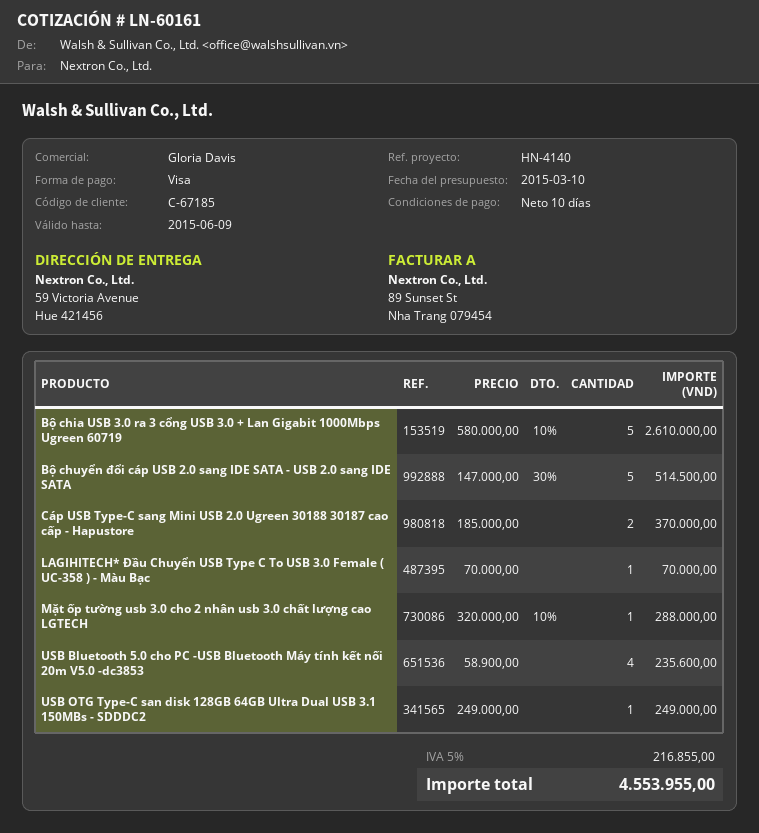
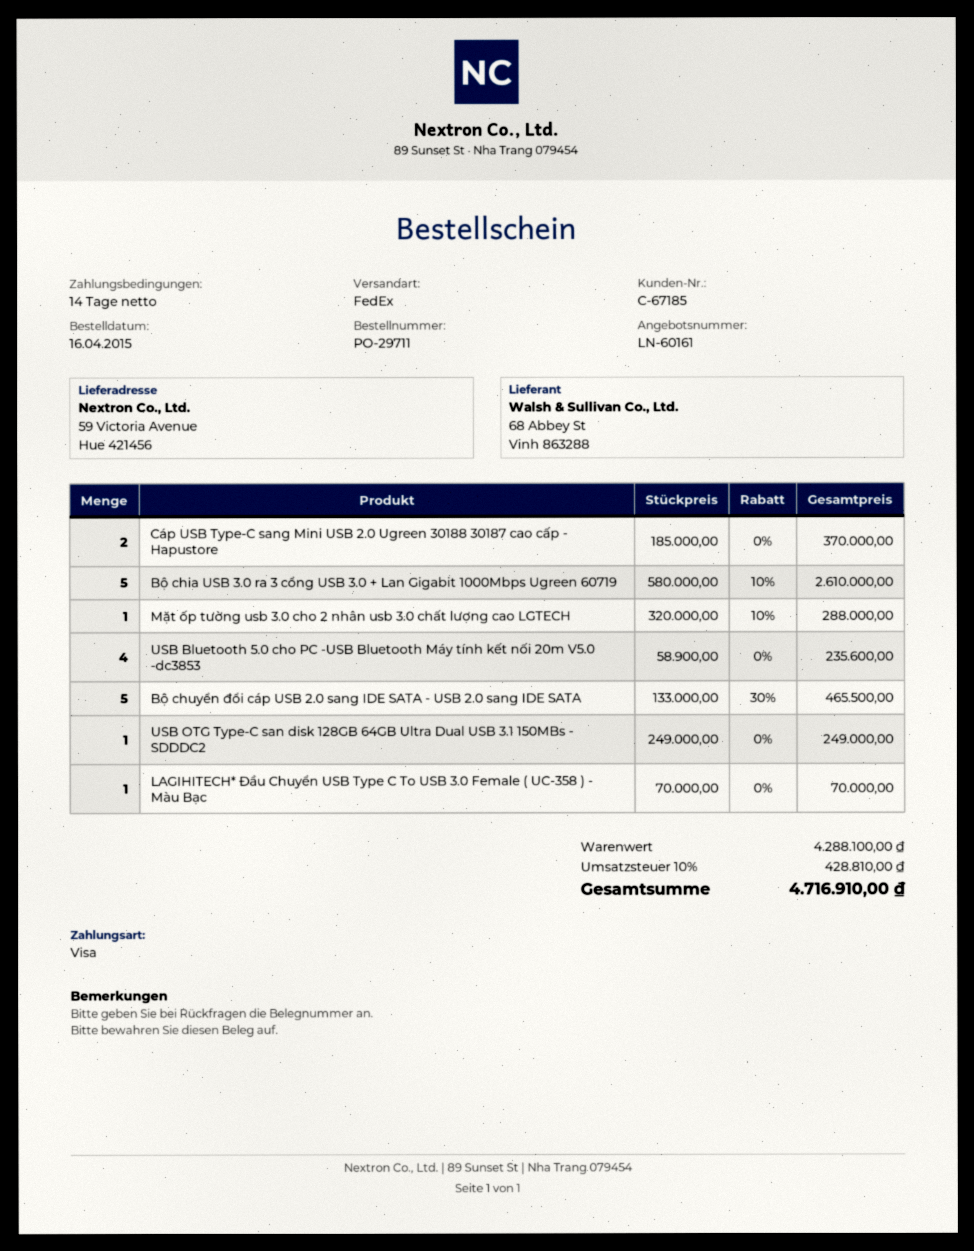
payment terms: 10 days -> 14 days
Bộ chuyển đổi cáp USB 2.0 sang IDE SATA - USB 2.0 sang IDE SATA: 5 x 147000.00 - 30% = 514500.00 -> 5 x 133000.00 - 30% = 465500.00
tax: 5% = 216855.00 -> 10% = 428810.00
total: 4553955.00 -> 4716910.00

